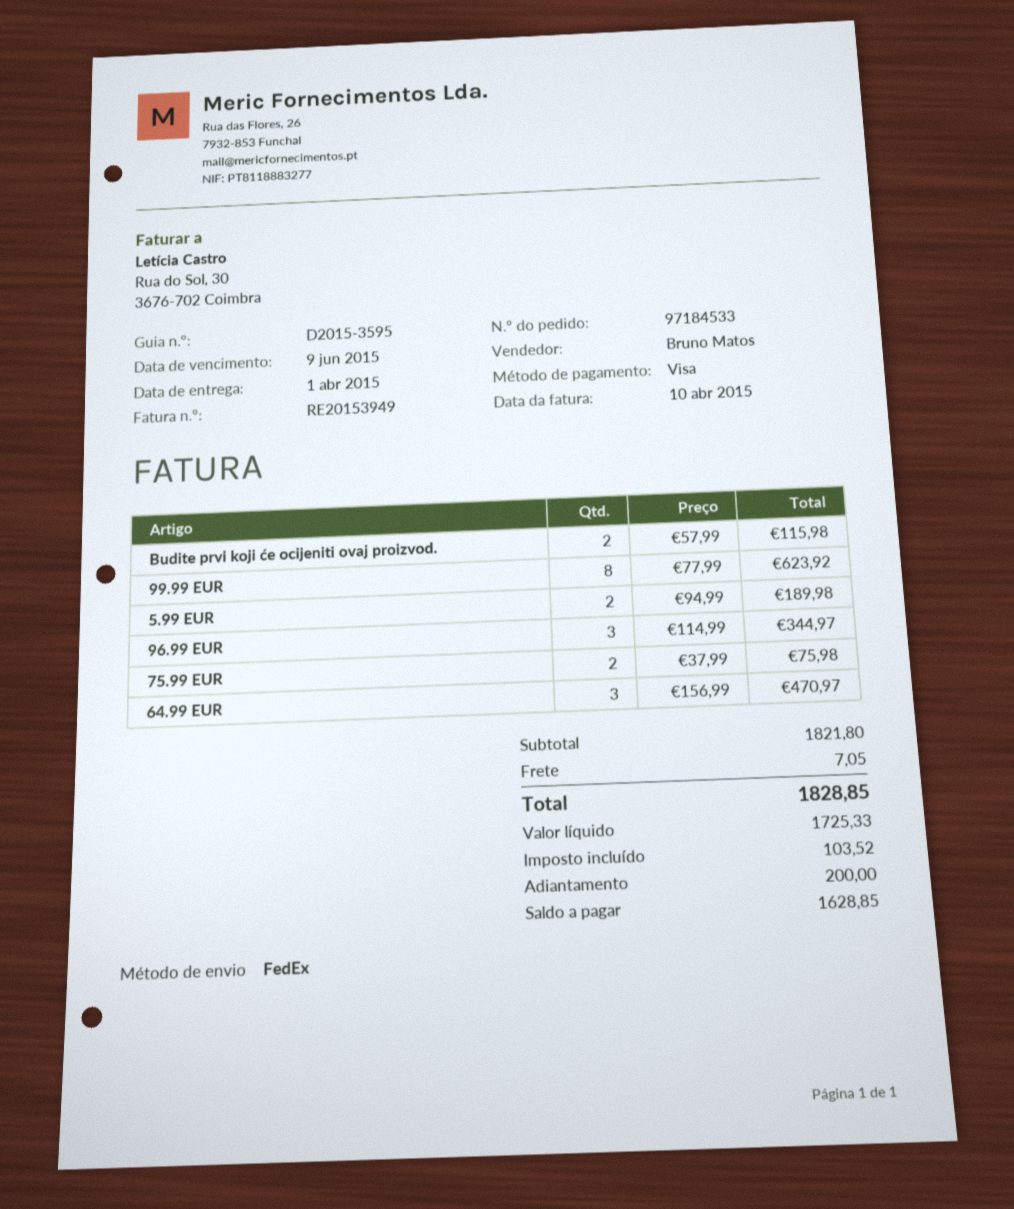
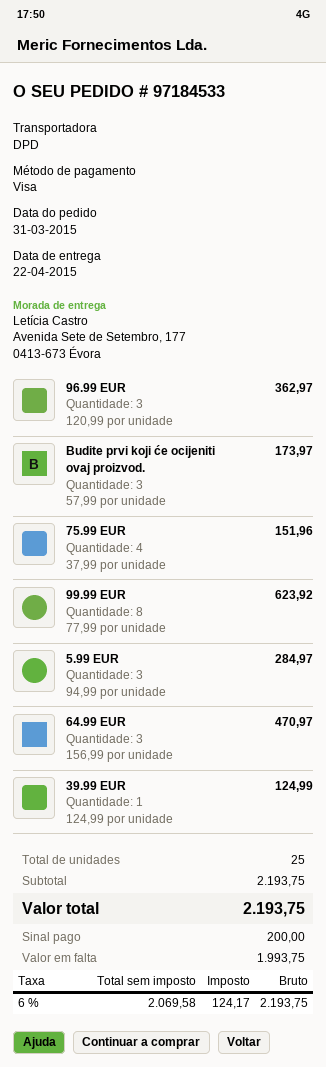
delivery date: 2015-04-01 -> 2015-04-22
shipping method: FedEx -> DPD
Budite prvi koji će ocijeniti ovaj proizvod.: 2 x 57.99 = 115.98 -> 3 x 57.99 = 173.97
5.99 EUR: 2 x 94.99 = 189.98 -> 3 x 94.99 = 284.97
96.99 EUR: 3 x 114.99 = 344.97 -> 3 x 120.99 = 362.97
75.99 EUR: 2 x 37.99 = 75.98 -> 4 x 37.99 = 151.96
39.99 EUR: none -> 1 x 124.99 = 124.99
subtotal: 1821.80 -> 2193.75
shipping: 7.05 -> none
net: 1725.33 -> 2069.58
tax: 103.52 -> 124.17
total: 1828.85 -> 2193.75
balance: 1628.85 -> 1993.75

